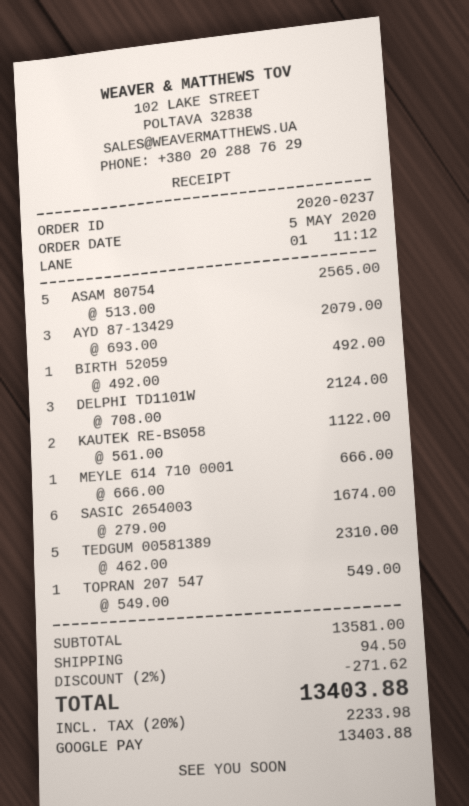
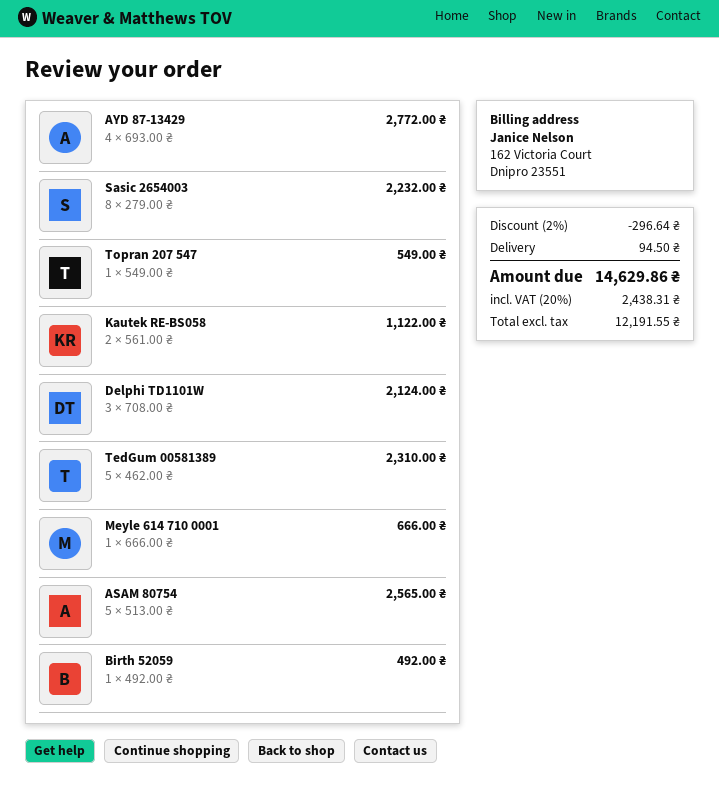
AYD 87-13429: 3 x 693.00 = 2079.00 -> 4 x 693.00 = 2772.00
SASIC 2654003: 6 x 279.00 = 1674.00 -> 8 x 279.00 = 2232.00
discount: 2% = 271.62 -> 2% = 296.64
tax: 20% = 2233.98 -> 20% = 2438.31
total: 13403.88 -> 14629.86

